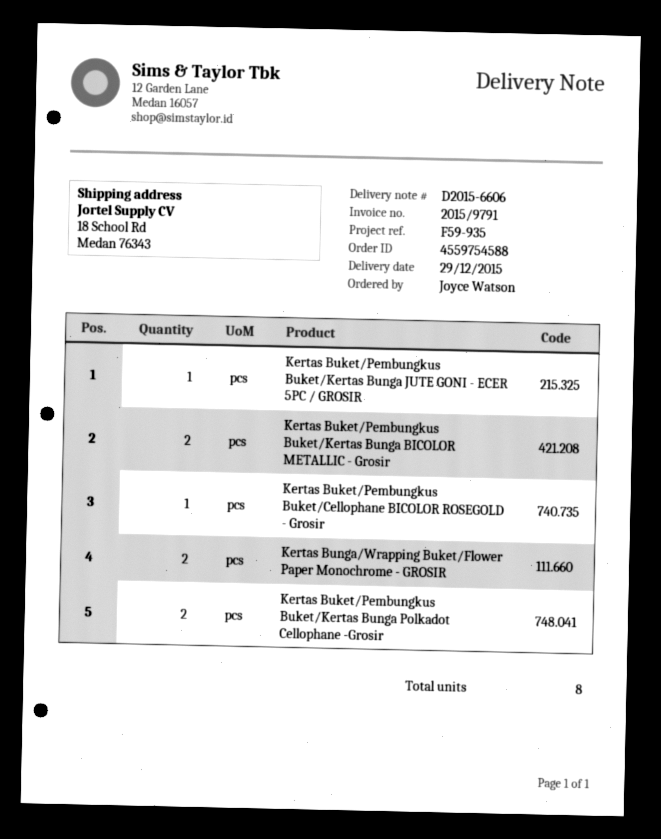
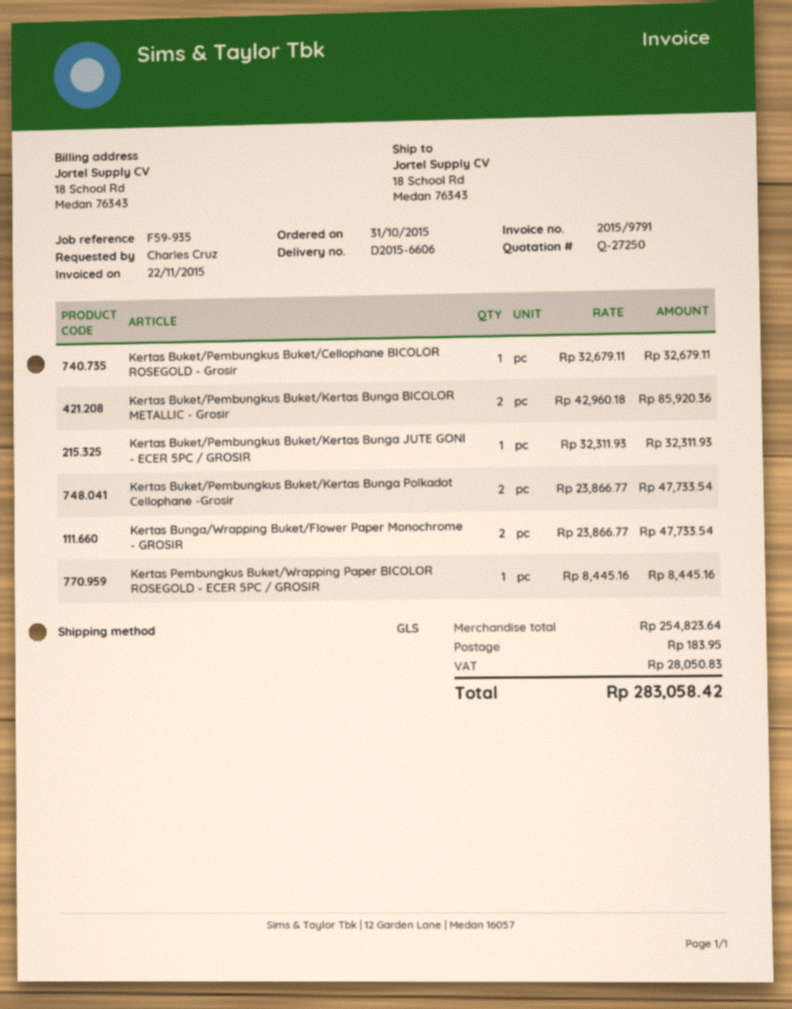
ordered by: Joyce Watson -> Charles Cruz
Kertas Pembungkus Buket/Wrapping Paper BICOLOR ROSEGOLD - ECER 5PC / GROSIR: none -> 1

